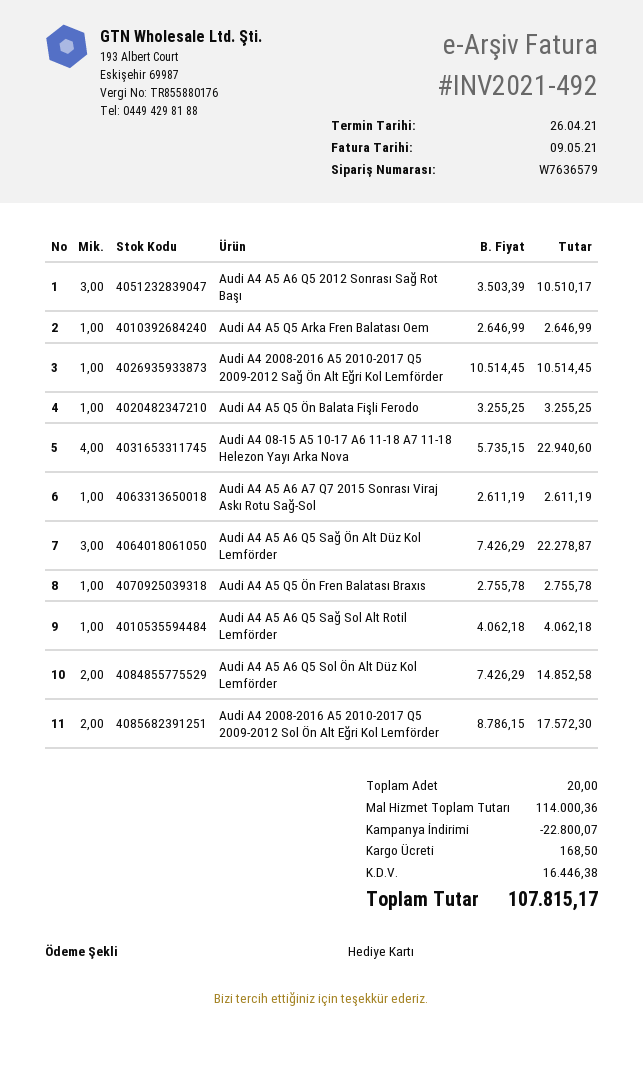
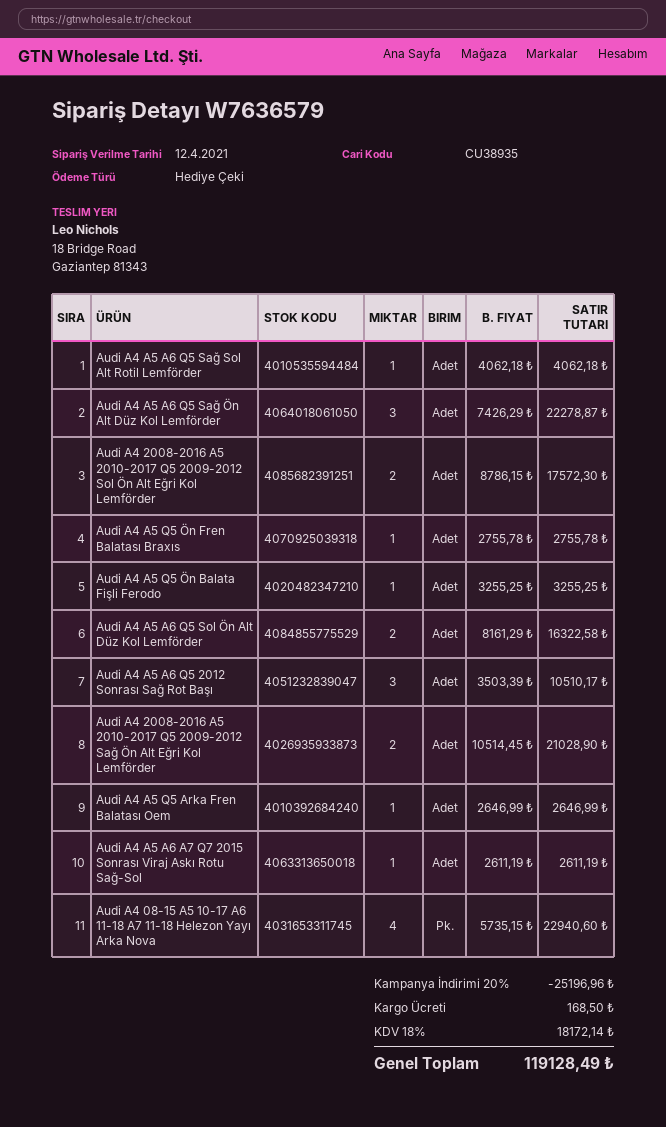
Audi A4 2008-2016 A5 2010-2017 Q5 2009-2012 Sağ Ön Alt Eğri Kol Lemförder: 1 x 10514.45 = 10514.45 -> 2 x 10514.45 = 21028.90
Audi A4 A5 A6 Q5 Sol Ön Alt Düz Kol Lemförder: 2 x 7426.29 = 14852.58 -> 2 x 8161.29 = 16322.58
discount: 22800.07 -> 25196.96
tax: 16446.38 -> 18172.14
total: 107815.17 -> 119128.49

